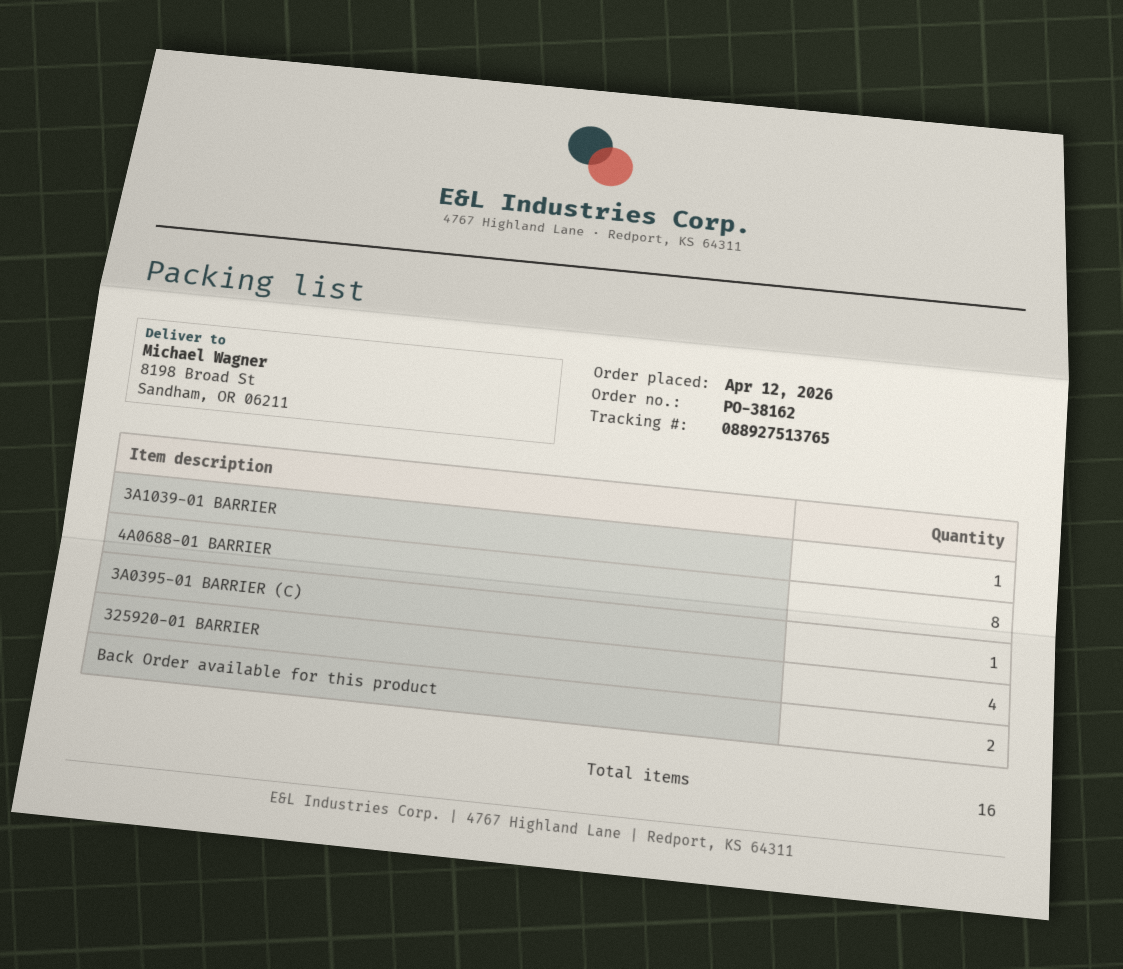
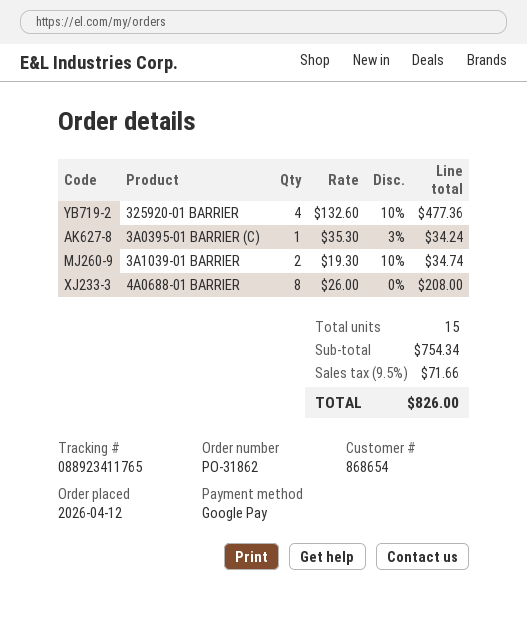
order number: PO-38162 -> PO-31862
tracking number: 088927513765 -> 088923411765
3A1039-01 BARRIER: 1 -> 2
Back Order available for this product: 2 -> none
total quantity: 16 -> 15

